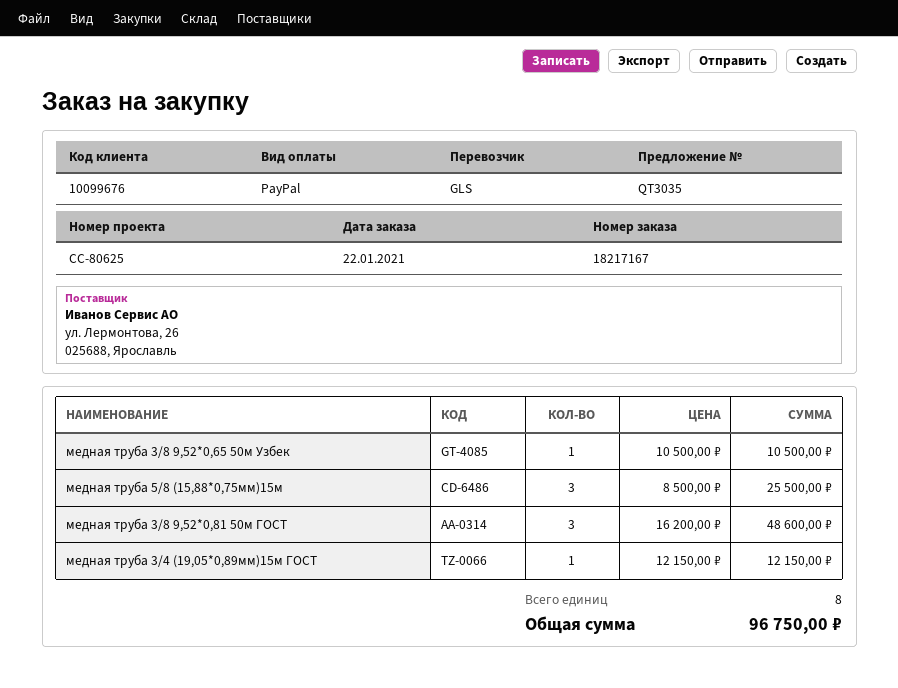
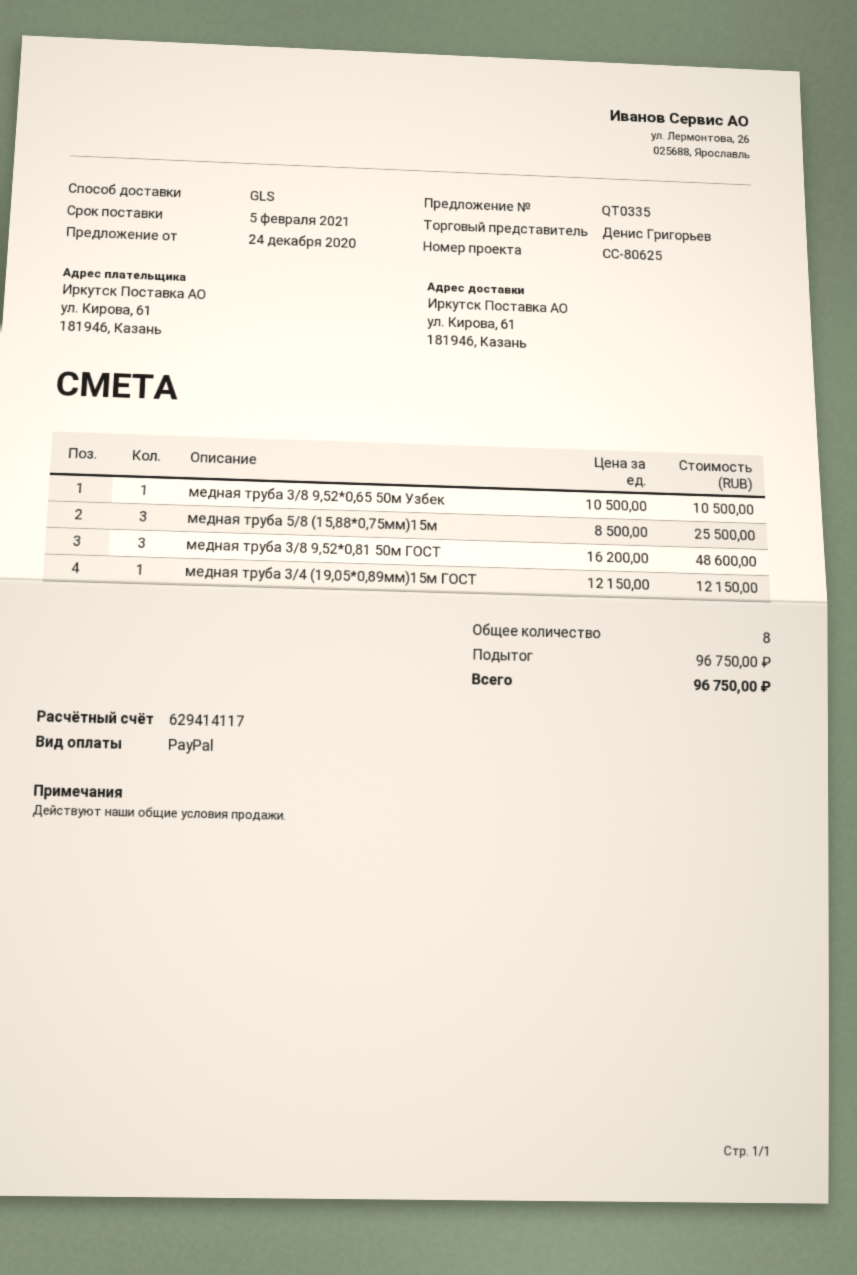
quote number: QT3035 -> QT0335

